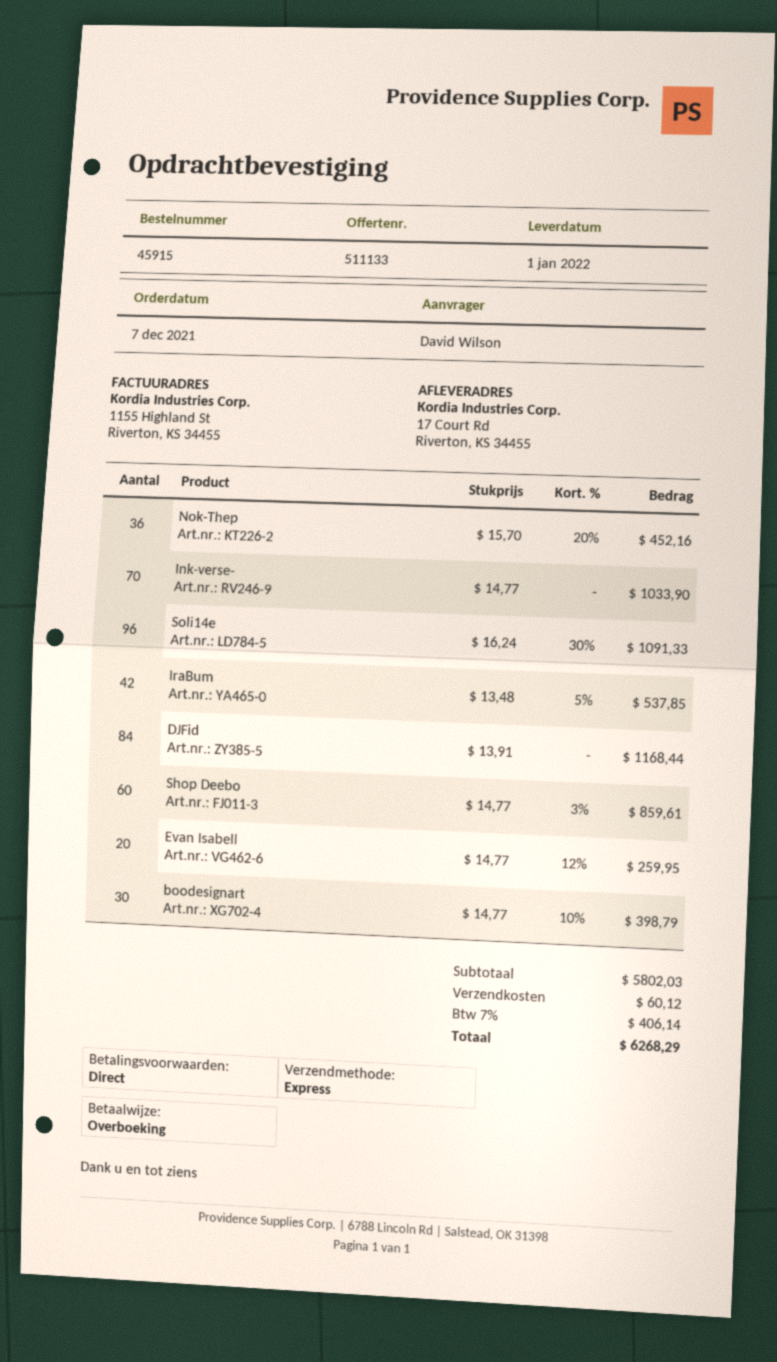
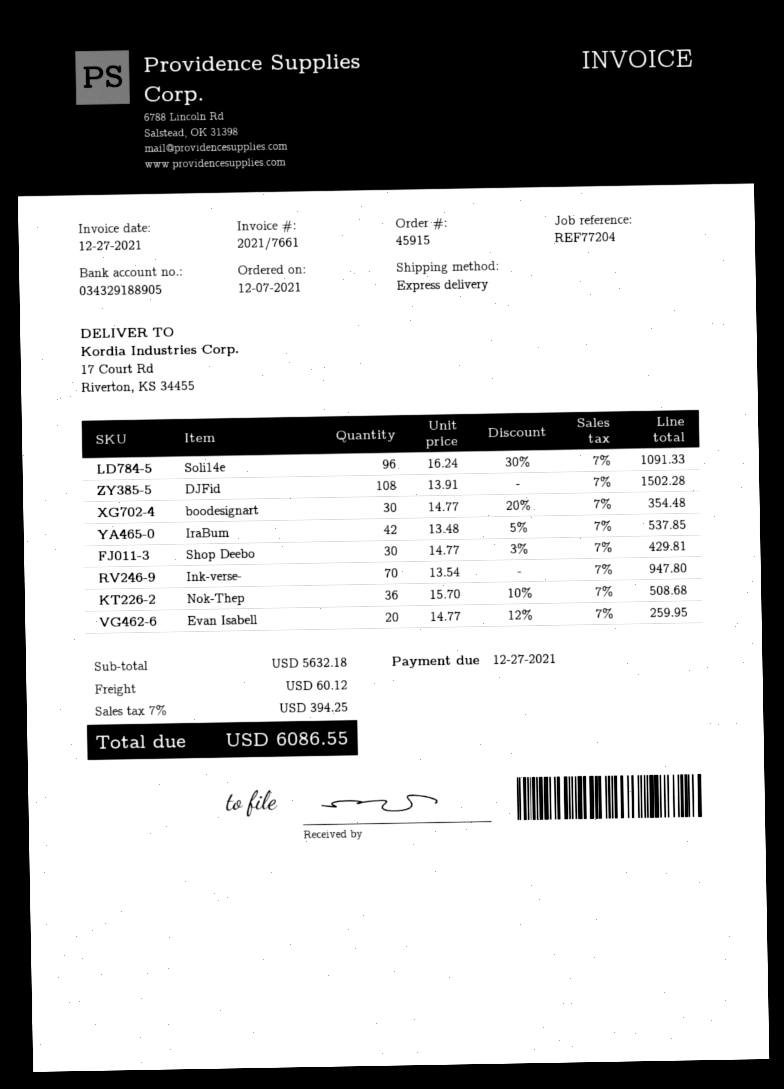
Nok-Thep: 36 x 15.70 - 20% = 452.16 -> 36 x 15.70 - 10% = 508.68
Ink-verse-: 70 x 14.77 = 1033.90 -> 70 x 13.54 = 947.80
DJFid: 84 x 13.91 = 1168.44 -> 108 x 13.91 = 1502.28
Shop Deebo: 60 x 14.77 - 3% = 859.61 -> 30 x 14.77 - 3% = 429.81
boodesignart: 30 x 14.77 - 10% = 398.79 -> 30 x 14.77 - 20% = 354.48
subtotal: 5802.03 -> 5632.18
tax: 7% = 406.14 -> 7% = 394.25
total: 6268.29 -> 6086.55

